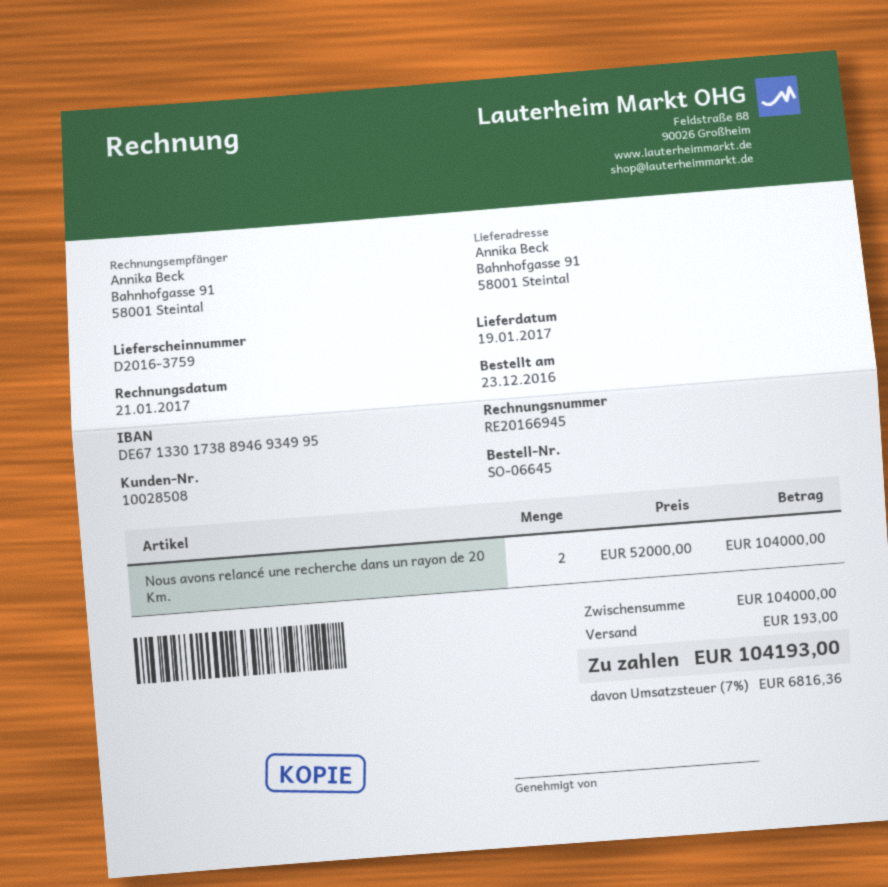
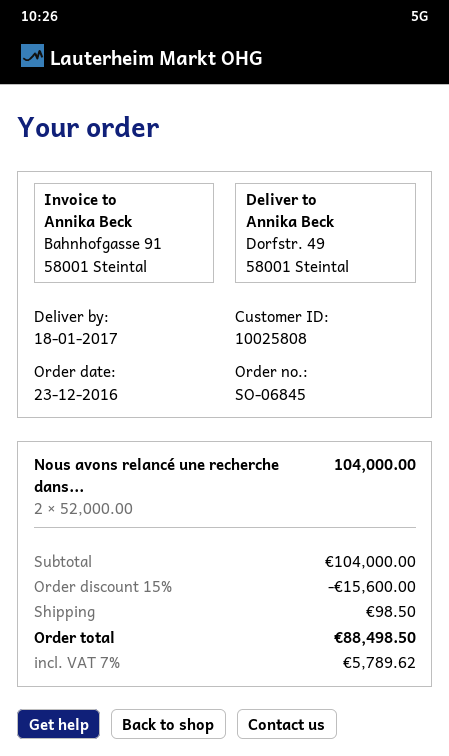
order number: SO-06645 -> SO-06845
delivery date: 2017-01-19 -> 2017-01-18
customer number: 10028508 -> 10025808
ship to: Bahnhofgasse 91, 58001 Steintal -> Dorfstr. 49, 58001 Steintal
discount: none -> 15% = 15600.00
shipping: 193.00 -> 98.50
tax: 7% = 6816.36 -> 7% = 5789.62
total: 104193.00 -> 88498.50

